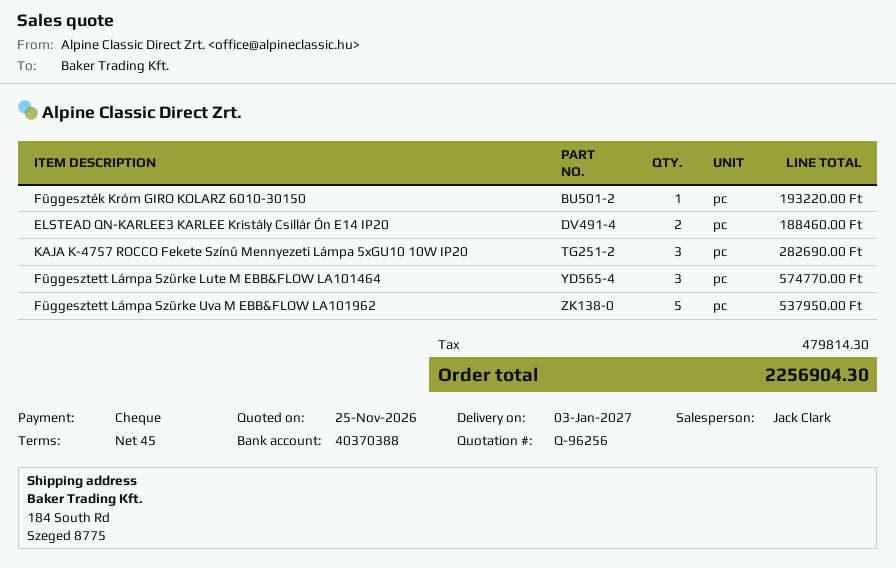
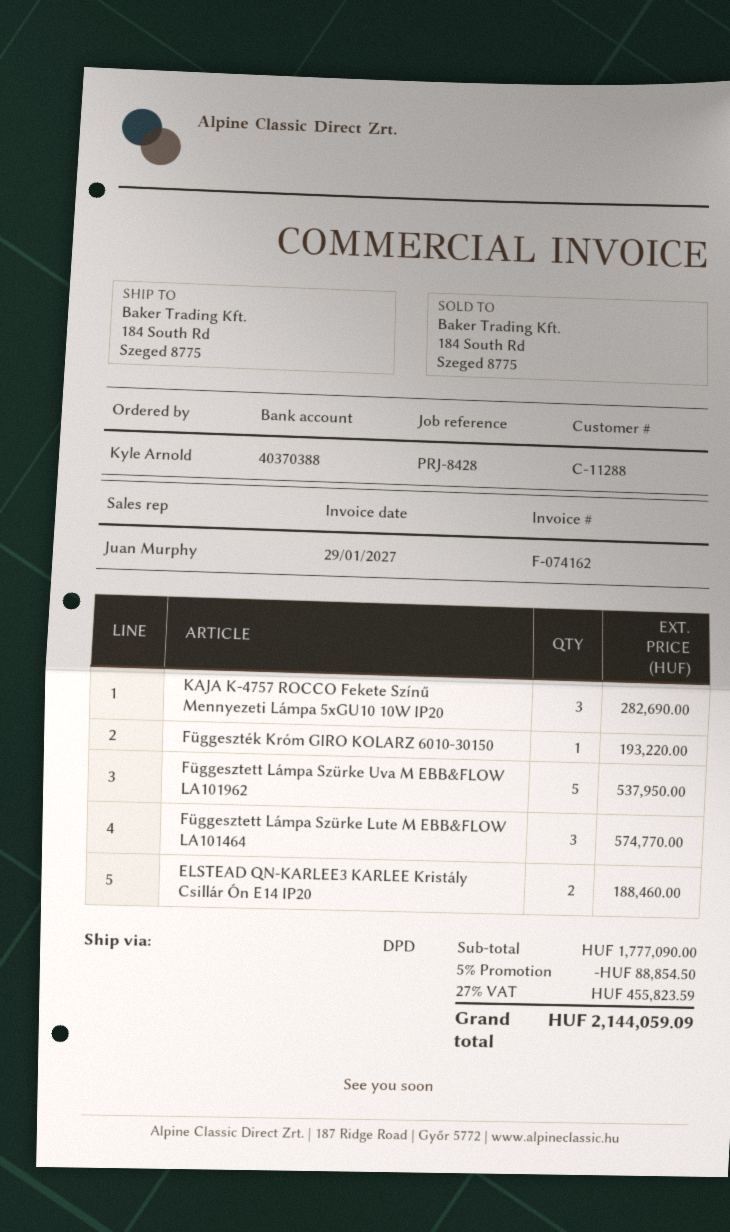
sales rep: Jack Clark -> Juan Murphy
discount: none -> 5% = 88854.50
tax: 479814.30 -> 455823.59
total: 2256904.30 -> 2144059.09

